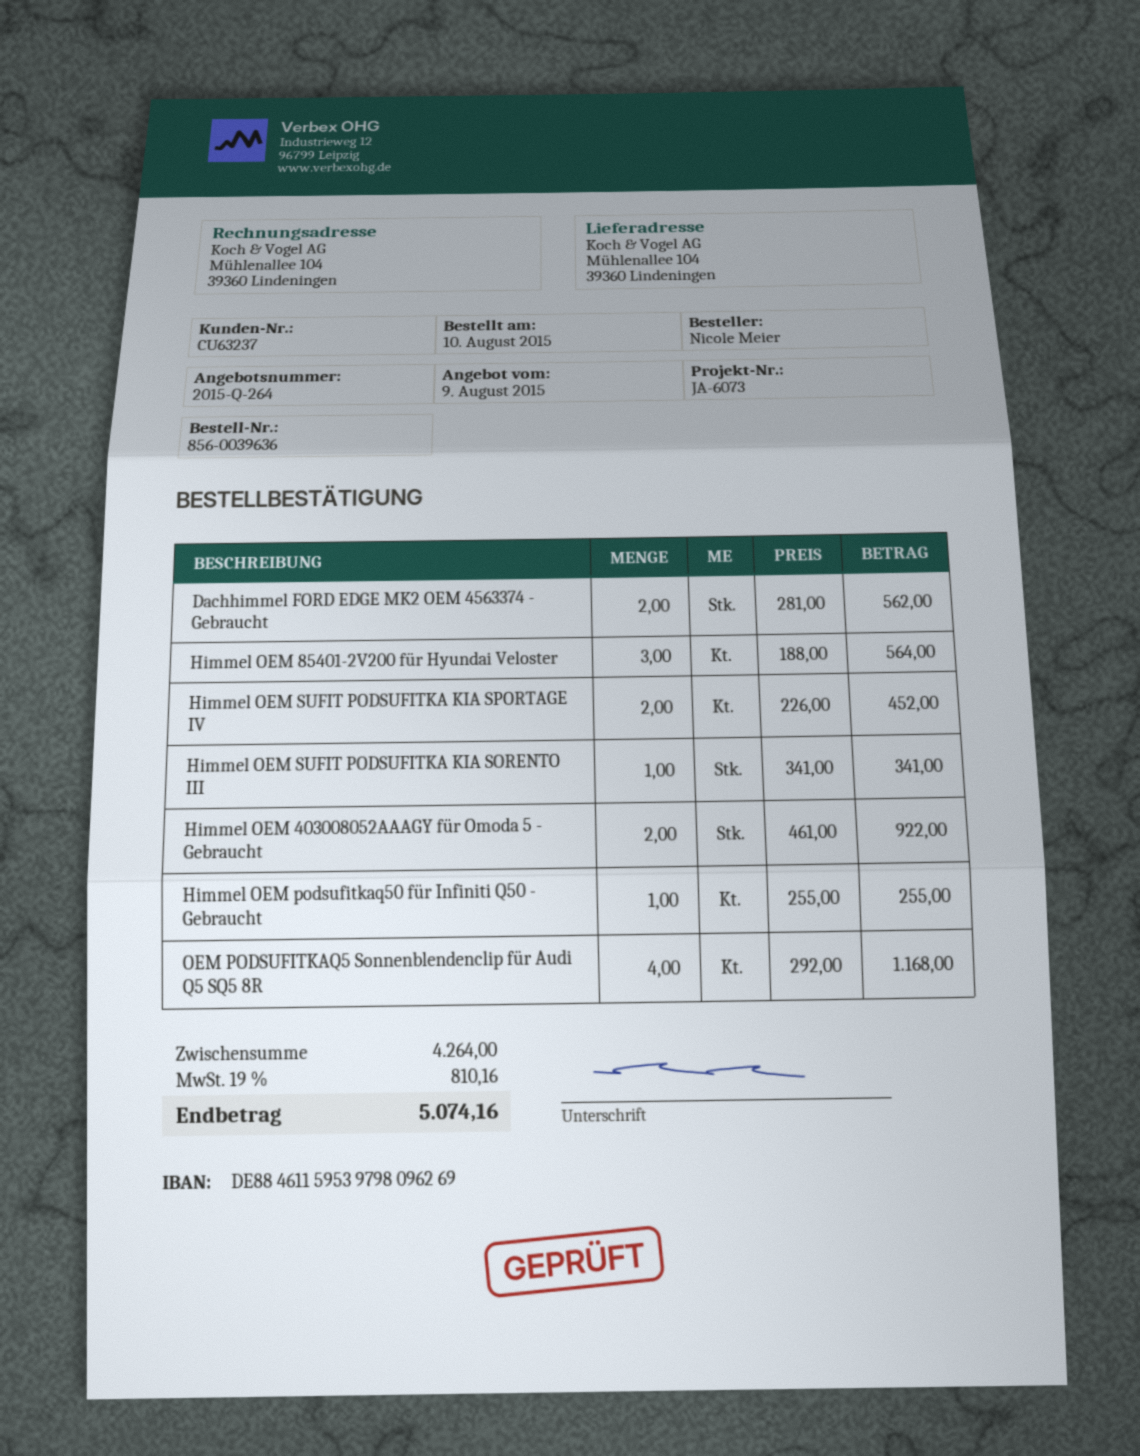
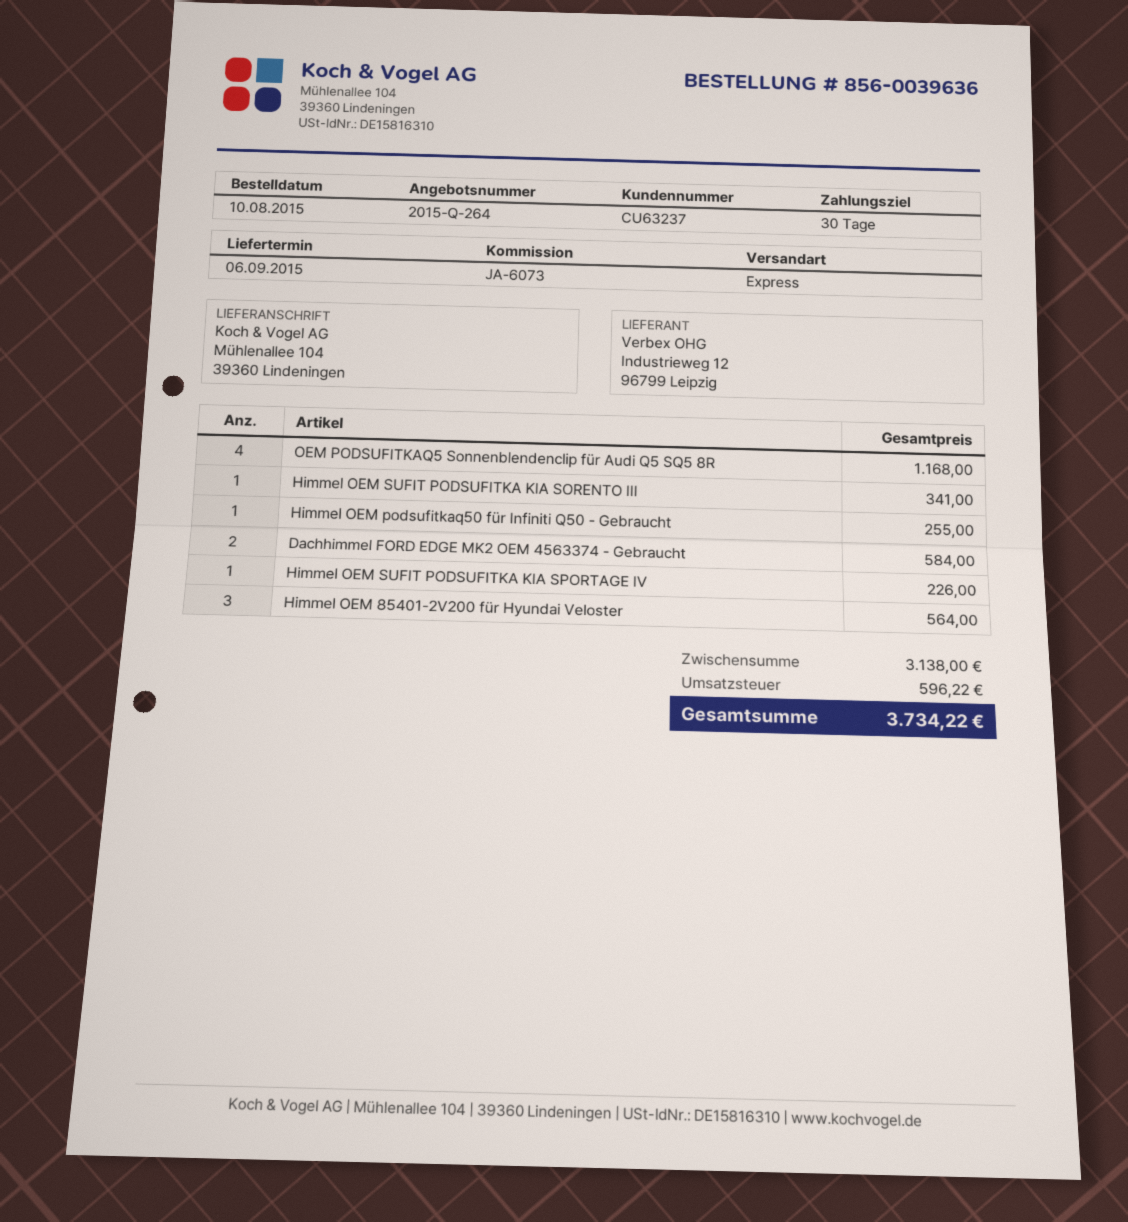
Dachhimmel FORD EDGE MK2 OEM 4563374 - Gebraucht: 2 for 562.00 -> 2 for 584.00
Himmel OEM SUFIT PODSUFITKA KIA SPORTAGE IV: 2 for 452.00 -> 1 for 226.00
Himmel OEM 403008052AAAGY für Omoda 5 - Gebraucht: 2 for 922.00 -> none
subtotal: 4264.00 -> 3138.00
tax: 810.16 -> 596.22
total: 5074.16 -> 3734.22

